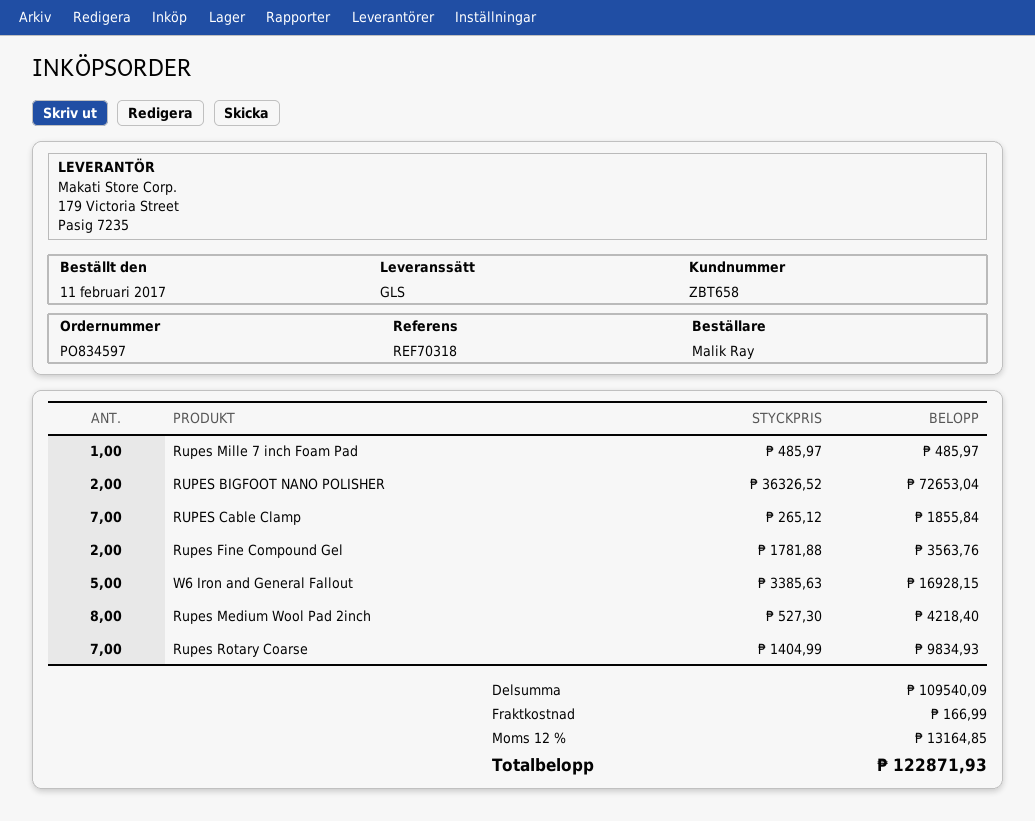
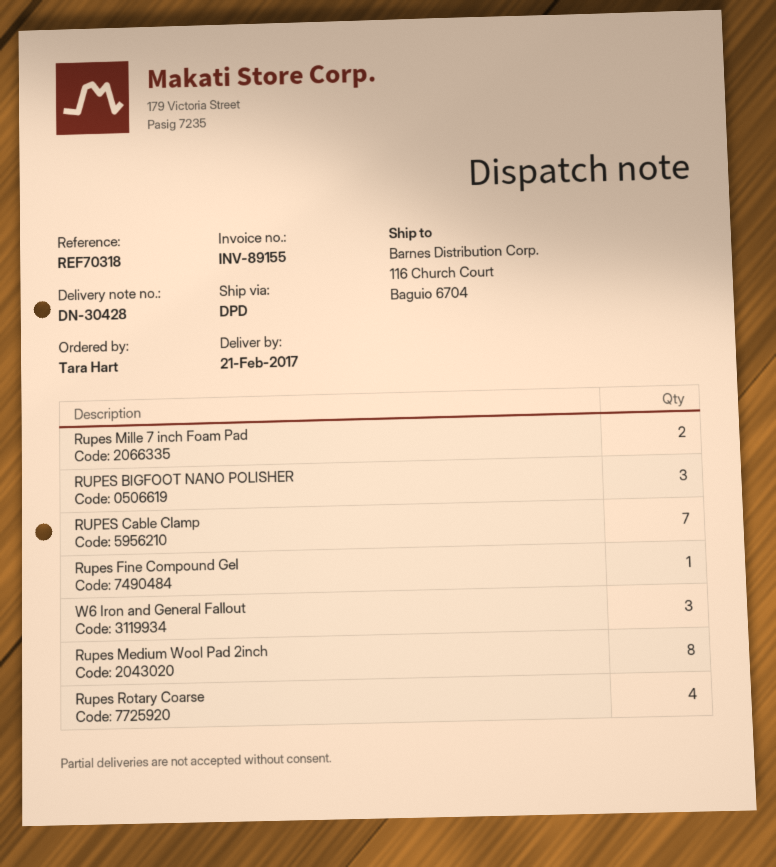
ordered by: Malik Ray -> Tara Hart
shipping method: GLS -> DPD
Rupes Mille 7 inch Foam Pad: 1 -> 2
RUPES BIGFOOT NANO POLISHER: 2 -> 3
Rupes Fine Compound Gel: 2 -> 1
W6 Iron and General Fallout: 5 -> 3
Rupes Rotary Coarse: 7 -> 4

